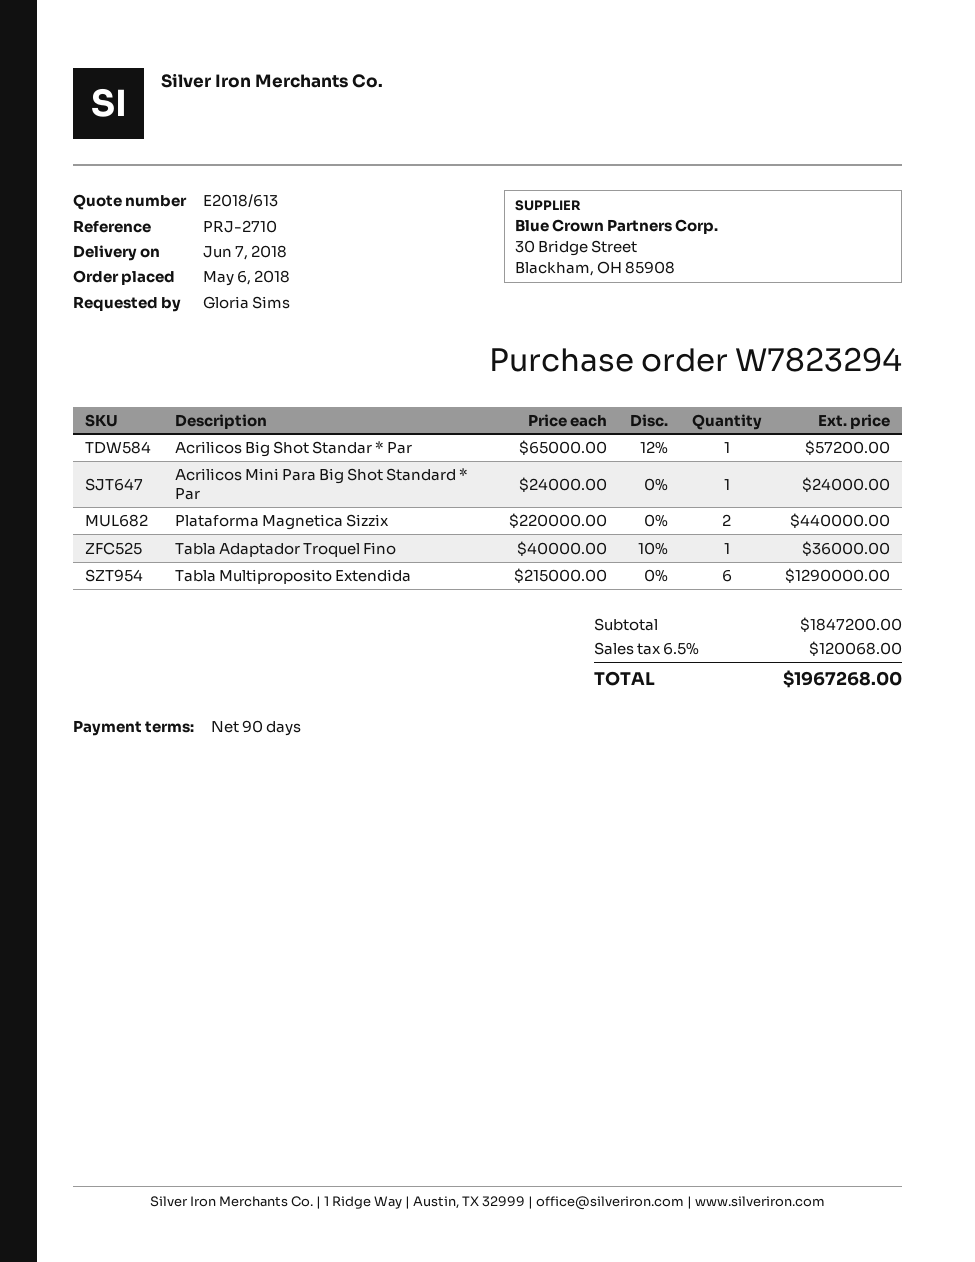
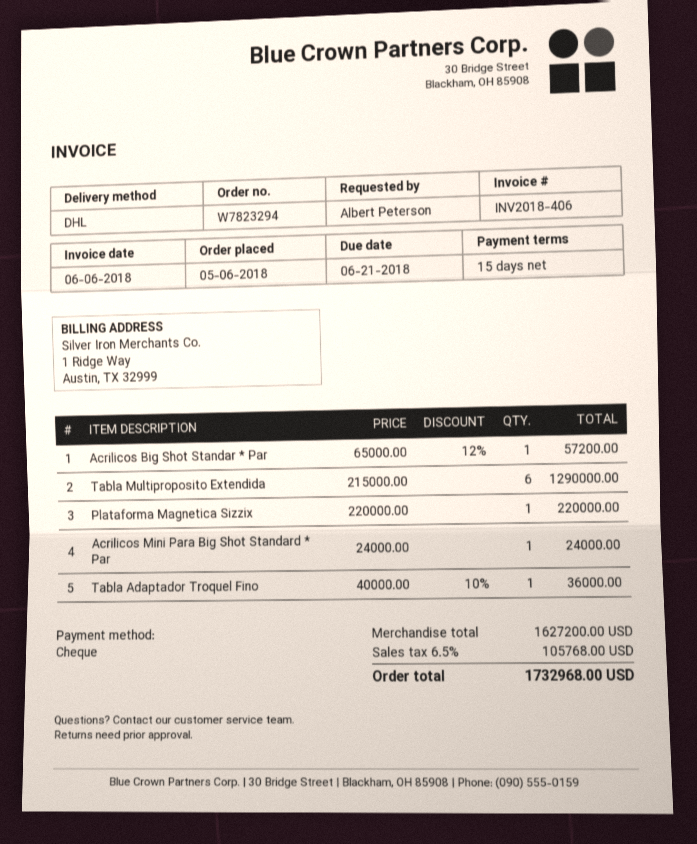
payment terms: 90 days -> 15 days
ordered by: Gloria Sims -> Albert Peterson
Plataforma Magnetica Sizzix: 2 x 220000.00 = 440000.00 -> 1 x 220000.00 = 220000.00
subtotal: 1847200.00 -> 1627200.00
tax: 6.5% = 120068.00 -> 6.5% = 105768.00
total: 1967268.00 -> 1732968.00

